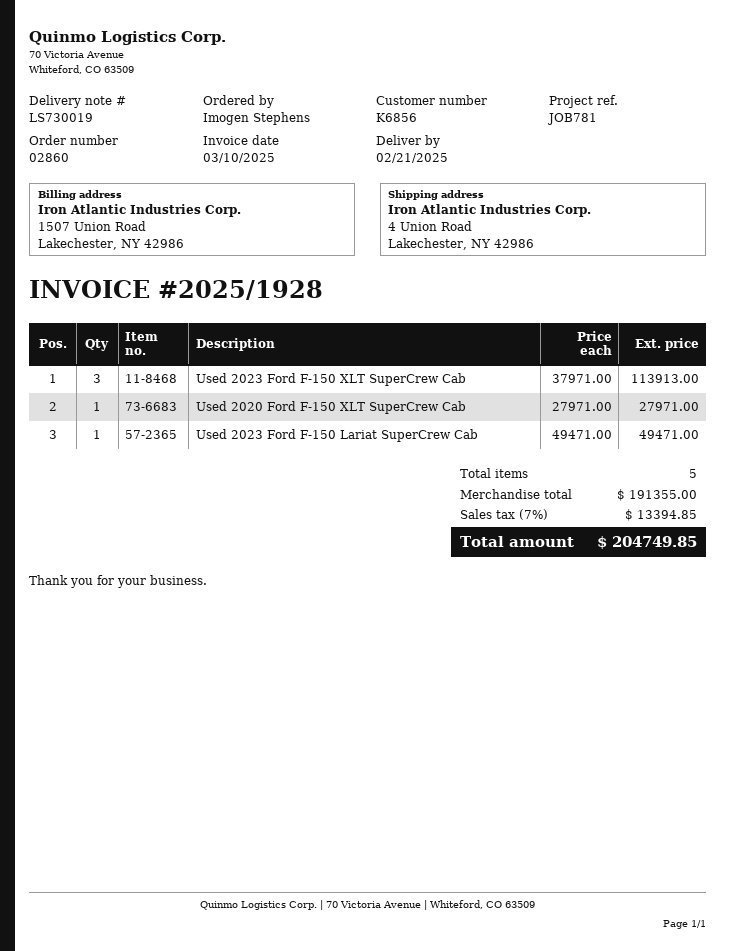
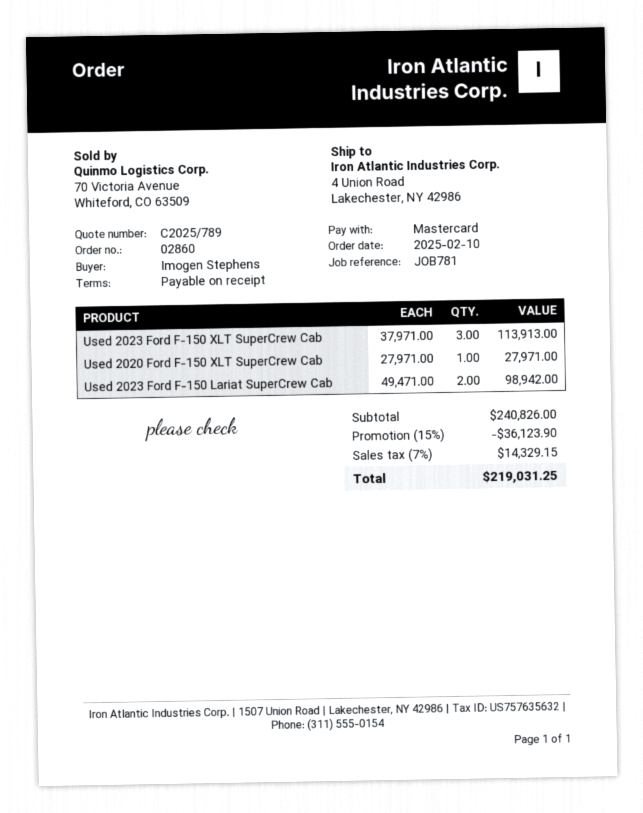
Used 2023 Ford F-150 Lariat SuperCrew Cab: 1 x 49471.00 = 49471.00 -> 2 x 49471.00 = 98942.00
subtotal: 191355.00 -> 240826.00
discount: none -> 15% = 36123.90
tax: 7% = 13394.85 -> 7% = 14329.15
total: 204749.85 -> 219031.25

